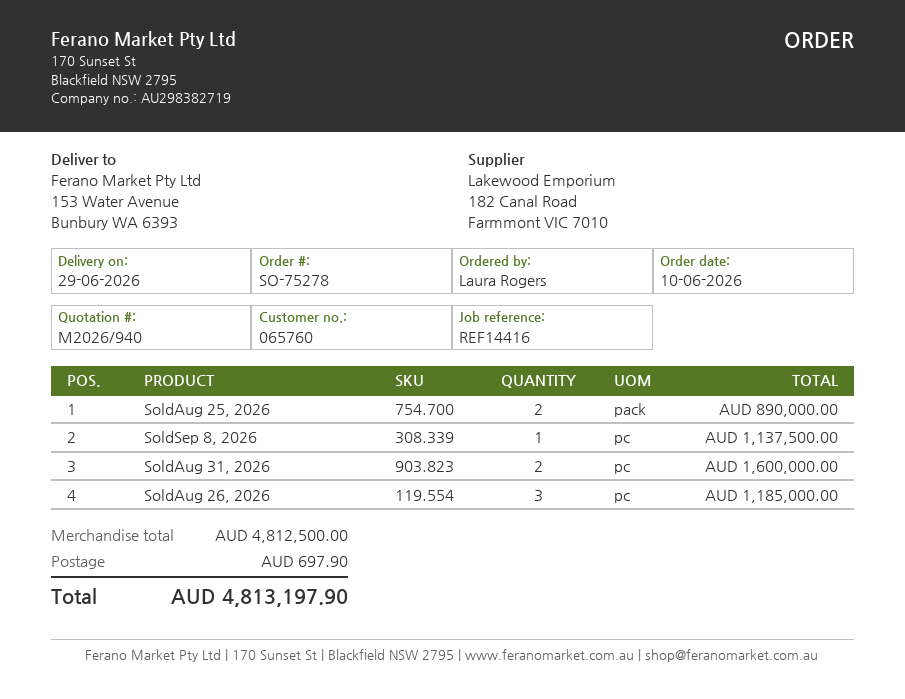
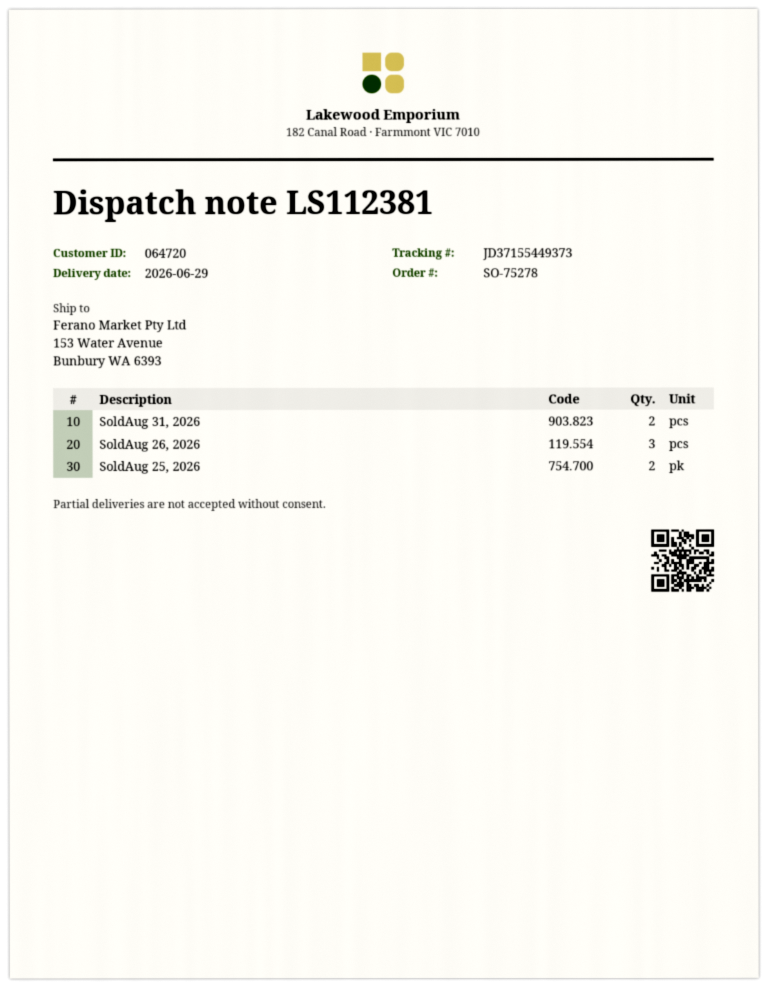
customer number: 065760 -> 064720
SoldSep 8, 2026: 1 -> none

